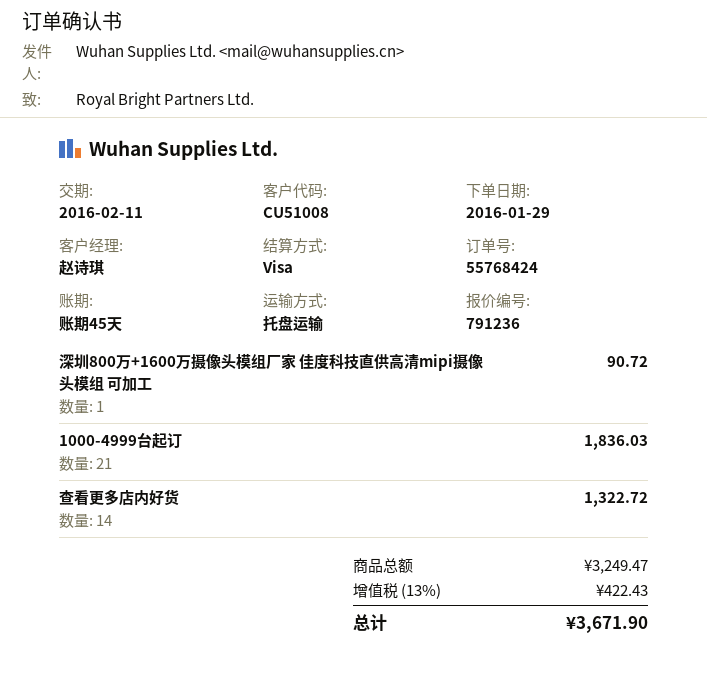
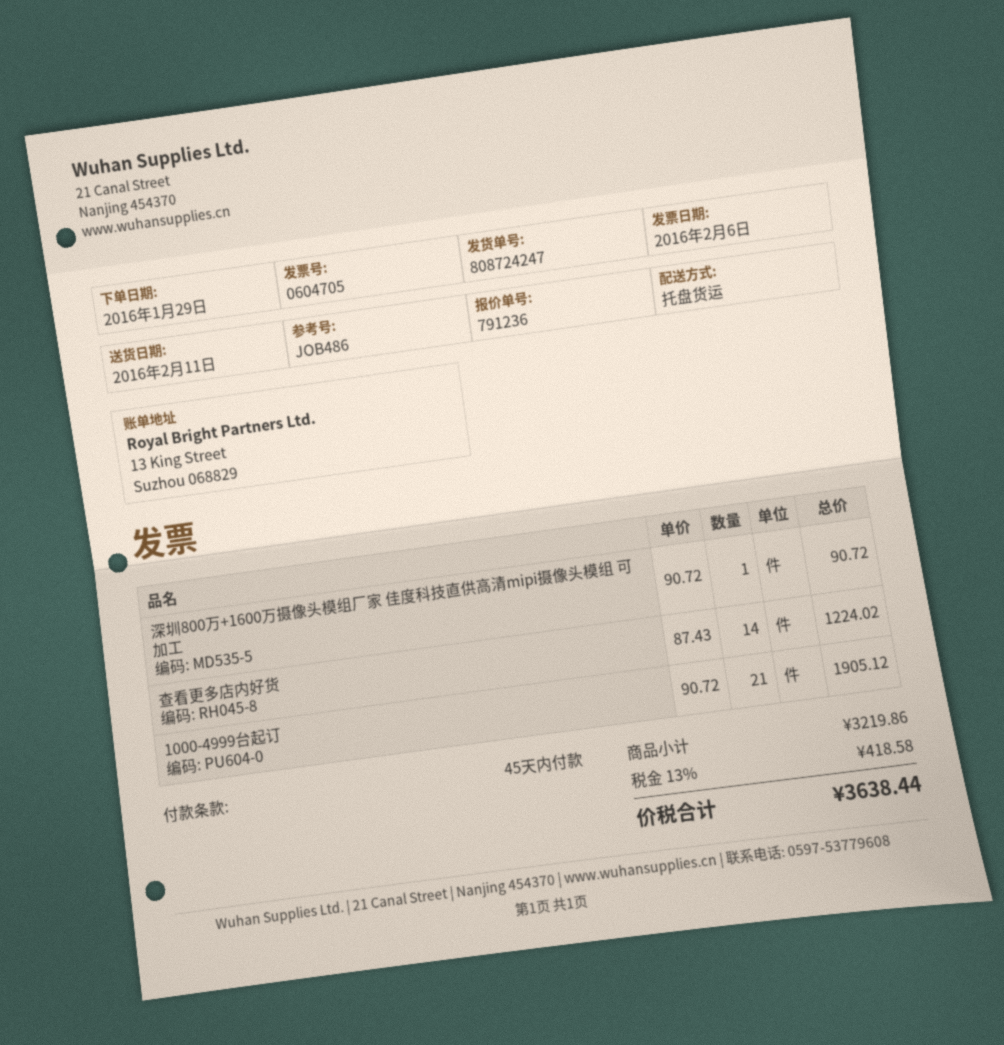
1000-4999台起订: 21 for 1836.03 -> 21 for 1905.12
查看更多店内好货: 14 for 1322.72 -> 14 for 1224.02
subtotal: 3249.47 -> 3219.86
tax: 13% = 422.43 -> 13% = 418.58
total: 3671.90 -> 3638.44

